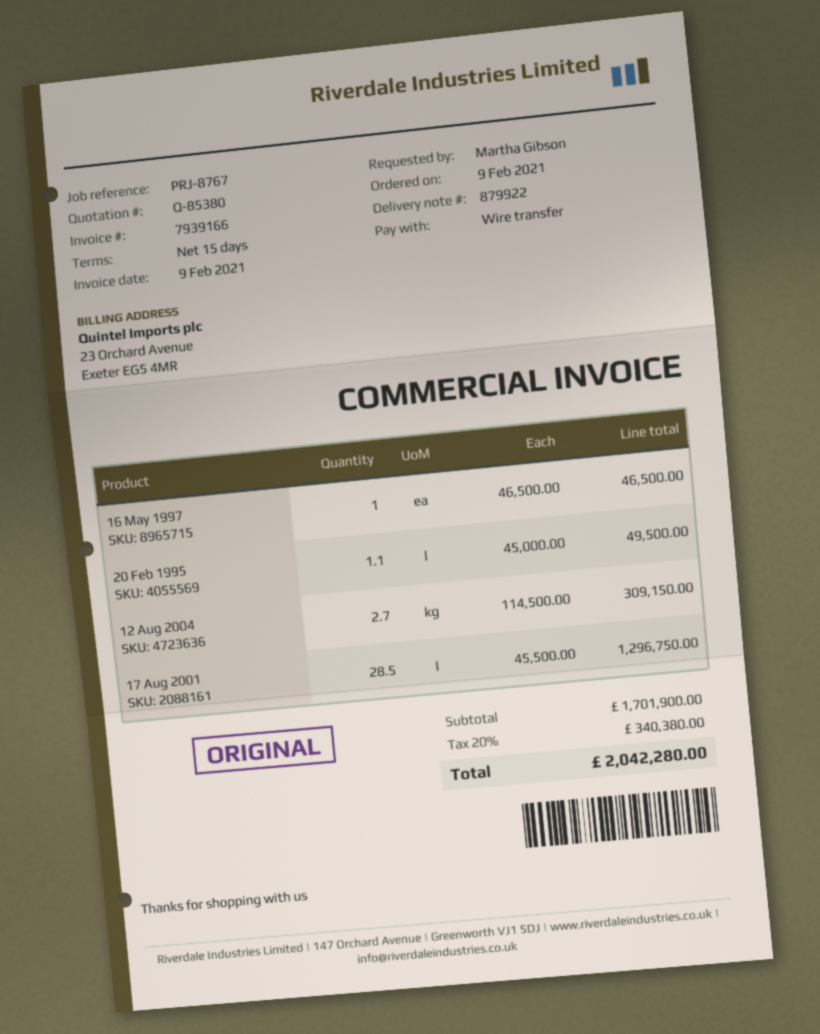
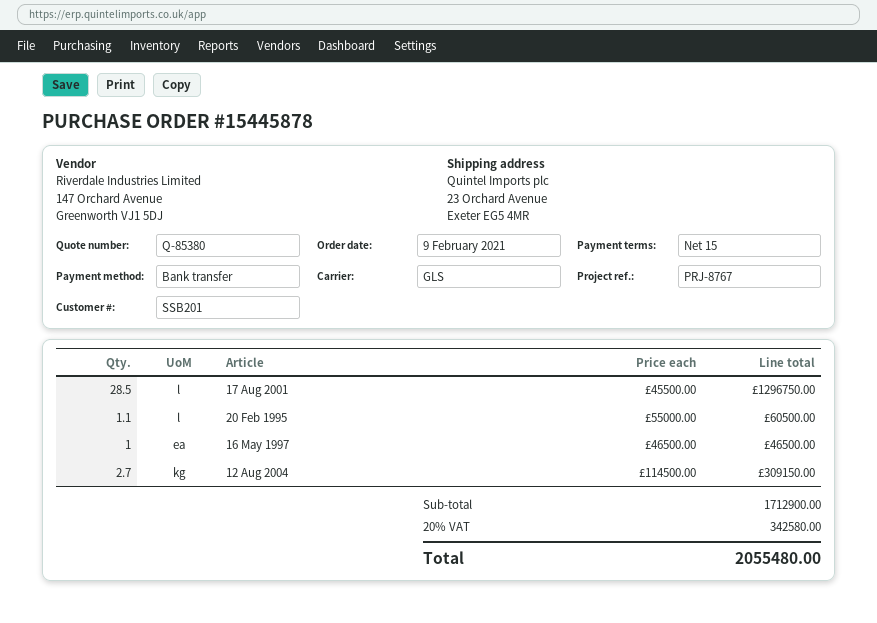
20 Feb 1995: 1.1 x 45000.00 = 49500.00 -> 1.1 x 55000.00 = 60500.00
subtotal: 1701900.00 -> 1712900.00
tax: 20% = 340380.00 -> 20% = 342580.00
total: 2042280.00 -> 2055480.00

